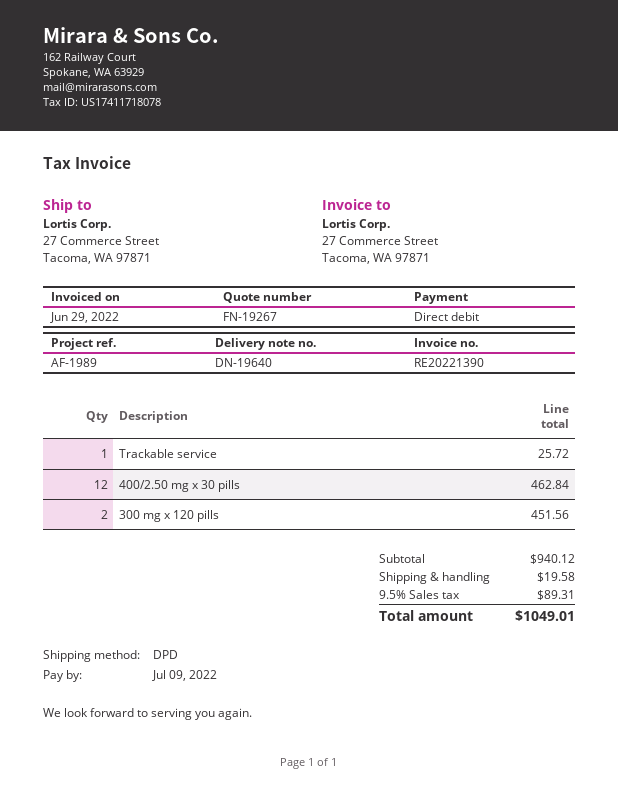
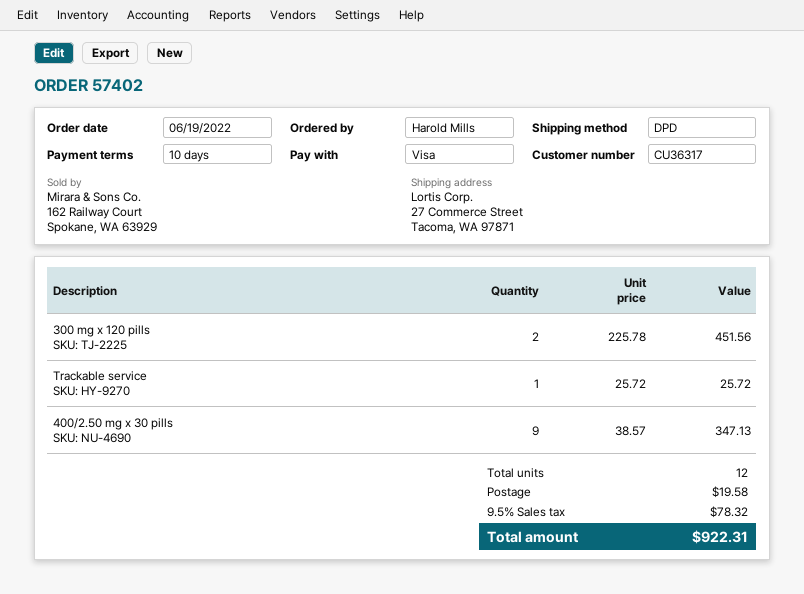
payment method: direct debit -> Visa
400/2.50 mg x 30 pills: 12 for 462.84 -> 9 for 347.13
tax: 9.5% = 89.31 -> 9.5% = 78.32
total: 1049.01 -> 922.31

